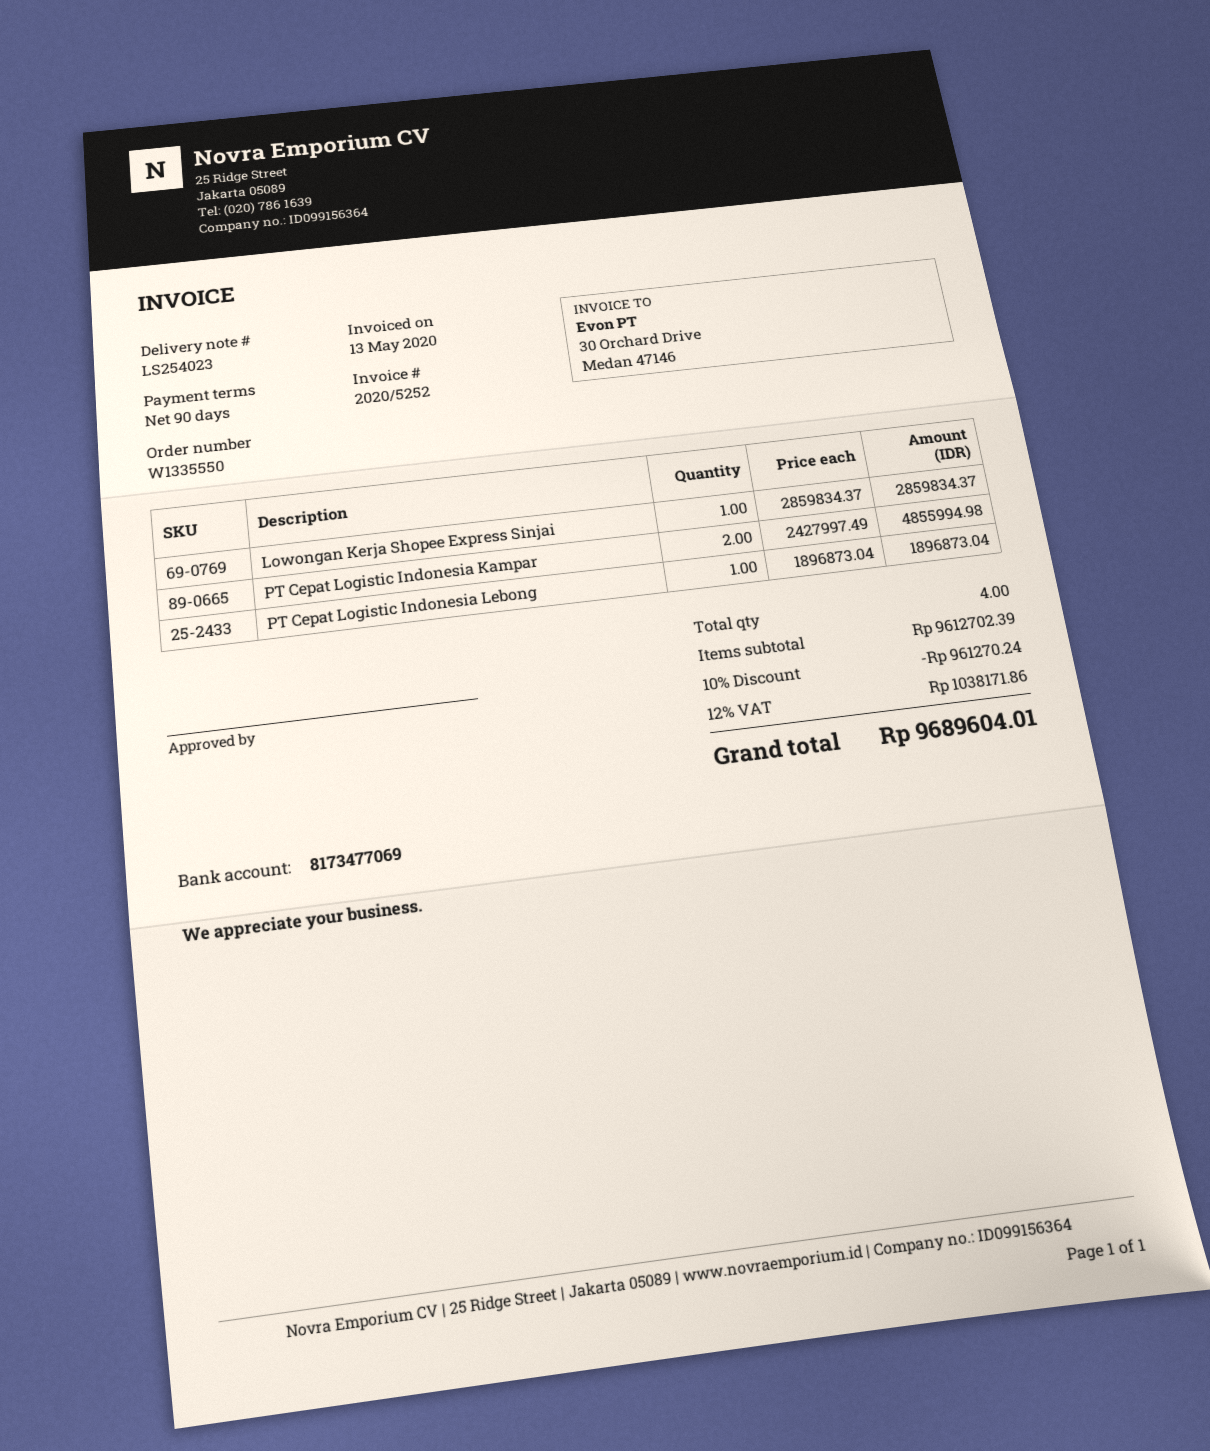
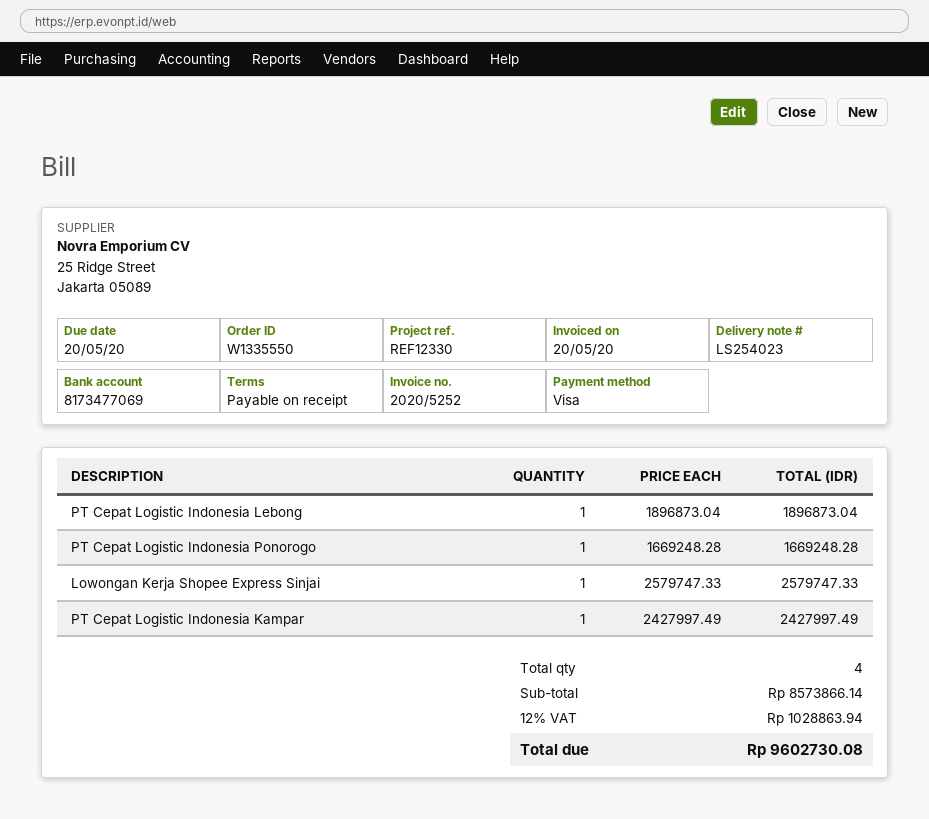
invoice date: 2020-05-13 -> 2020-05-20
payment terms: 90 days -> on receipt
Lowongan Kerja Shopee Express Sinjai: 1 x 2859834.37 = 2859834.37 -> 1 x 2579747.33 = 2579747.33
PT Cepat Logistic Indonesia Kampar: 2 x 2427997.49 = 4855994.98 -> 1 x 2427997.49 = 2427997.49
PT Cepat Logistic Indonesia Ponorogo: none -> 1 x 1669248.28 = 1669248.28
subtotal: 9612702.39 -> 8573866.14
discount: 10% = 961270.24 -> none
tax: 12% = 1038171.86 -> 12% = 1028863.94
total: 9689604.01 -> 9602730.08

